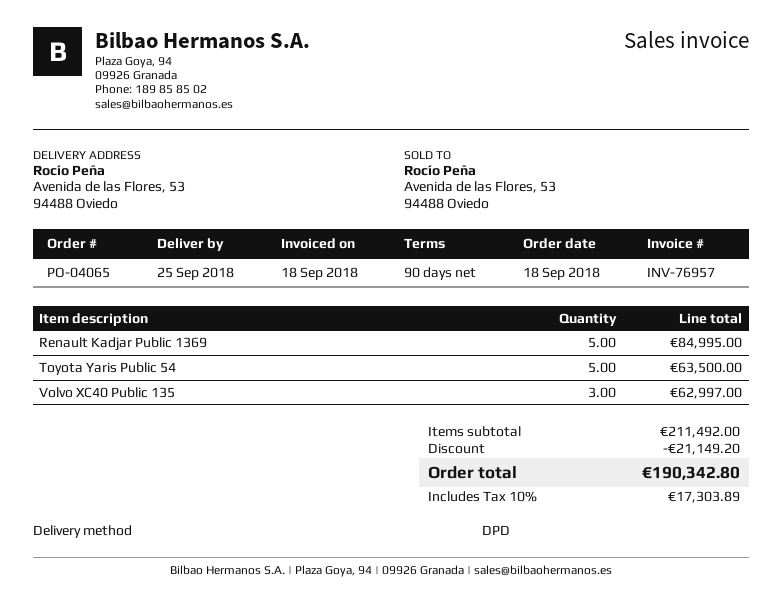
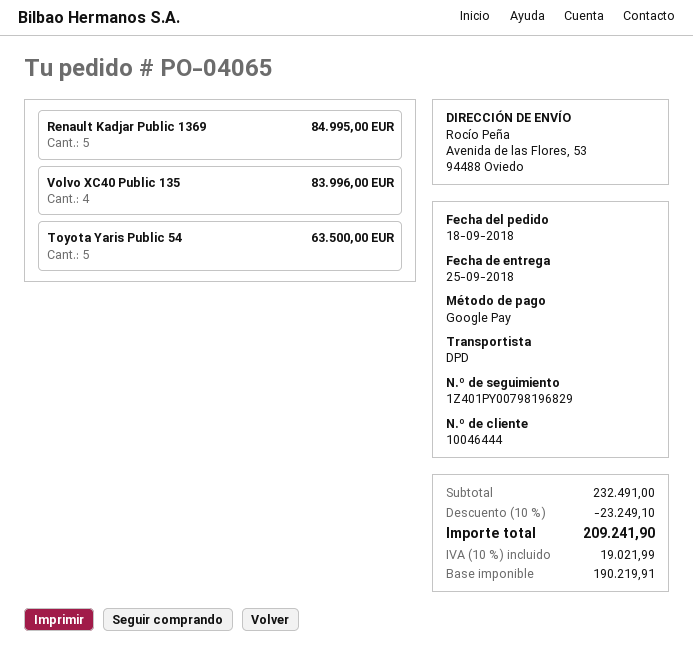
Volvo XC40 Public 135: 3 for 62997.00 -> 4 for 83996.00
subtotal: 211492.00 -> 232491.00
discount: 21149.20 -> 23249.10
tax: 10% = 17303.89 -> 10% = 19021.99
total: 190342.80 -> 209241.90

